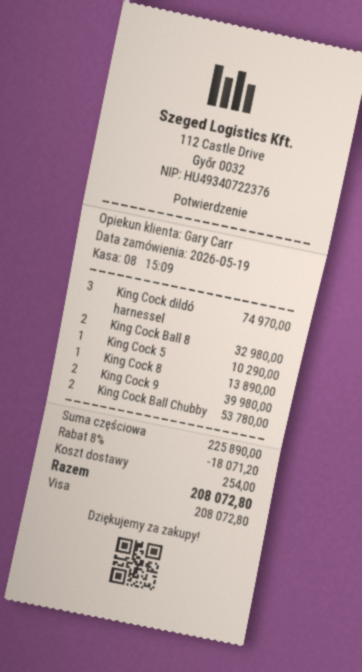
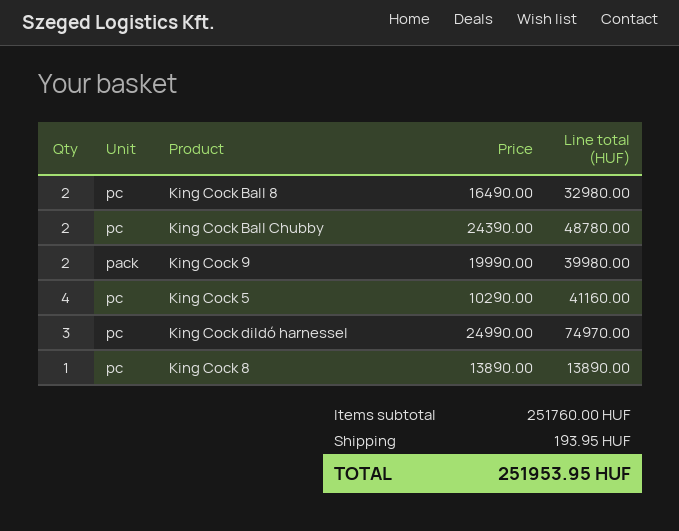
King Cock 5: 1 for 10290.00 -> 4 for 41160.00
King Cock Ball Chubby: 2 for 53780.00 -> 2 for 48780.00
subtotal: 225890.00 -> 251760.00
discount: 8% = 18071.20 -> none
shipping: 254.00 -> 193.95
total: 208072.80 -> 251953.95

